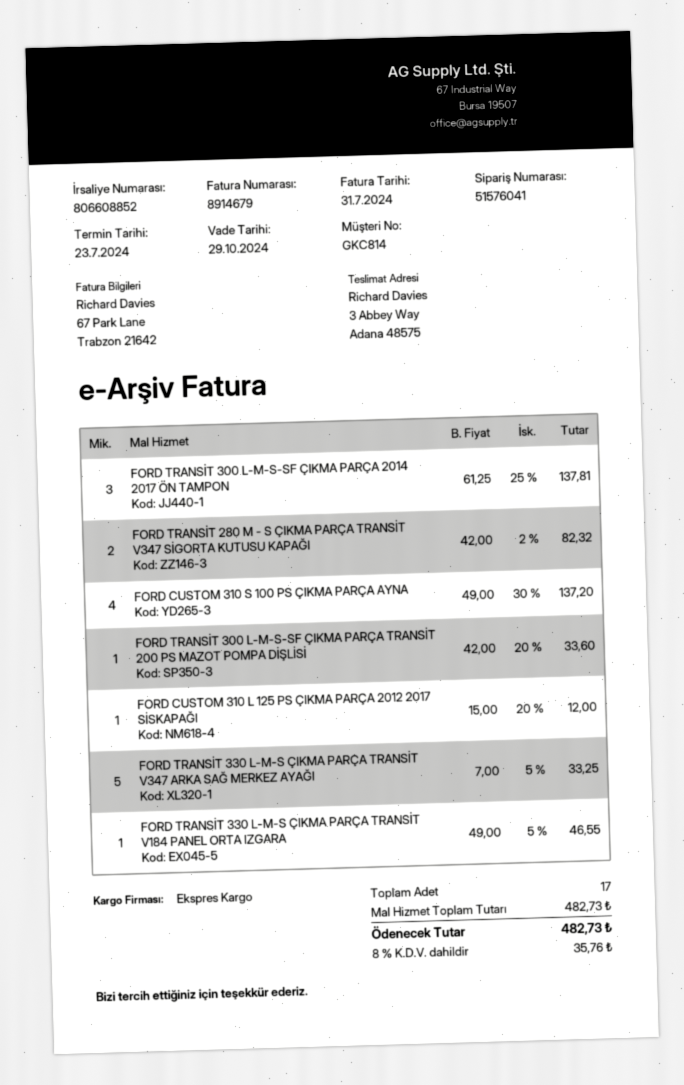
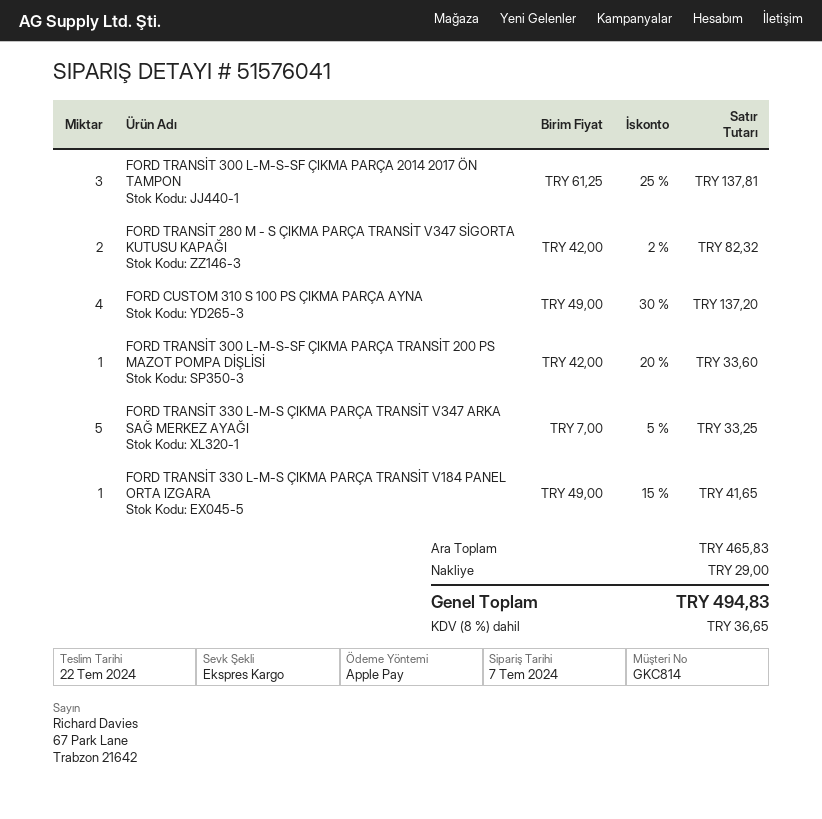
delivery date: 2024-07-23 -> 2024-07-22
FORD CUSTOM 310 L 125 PS ÇIKMA PARÇA 2012 2017 SİSKAPAĞI: 1 x 15.00 - 20% = 12.00 -> none
FORD TRANSİT 330 L-M-S ÇIKMA PARÇA TRANSİT V184 PANEL ORTA IZGARA: 1 x 49.00 - 5% = 46.55 -> 1 x 49.00 - 15% = 41.65
subtotal: 482.73 -> 465.83
shipping: none -> 29.00
tax: 8% = 35.76 -> 8% = 36.65
total: 482.73 -> 494.83

